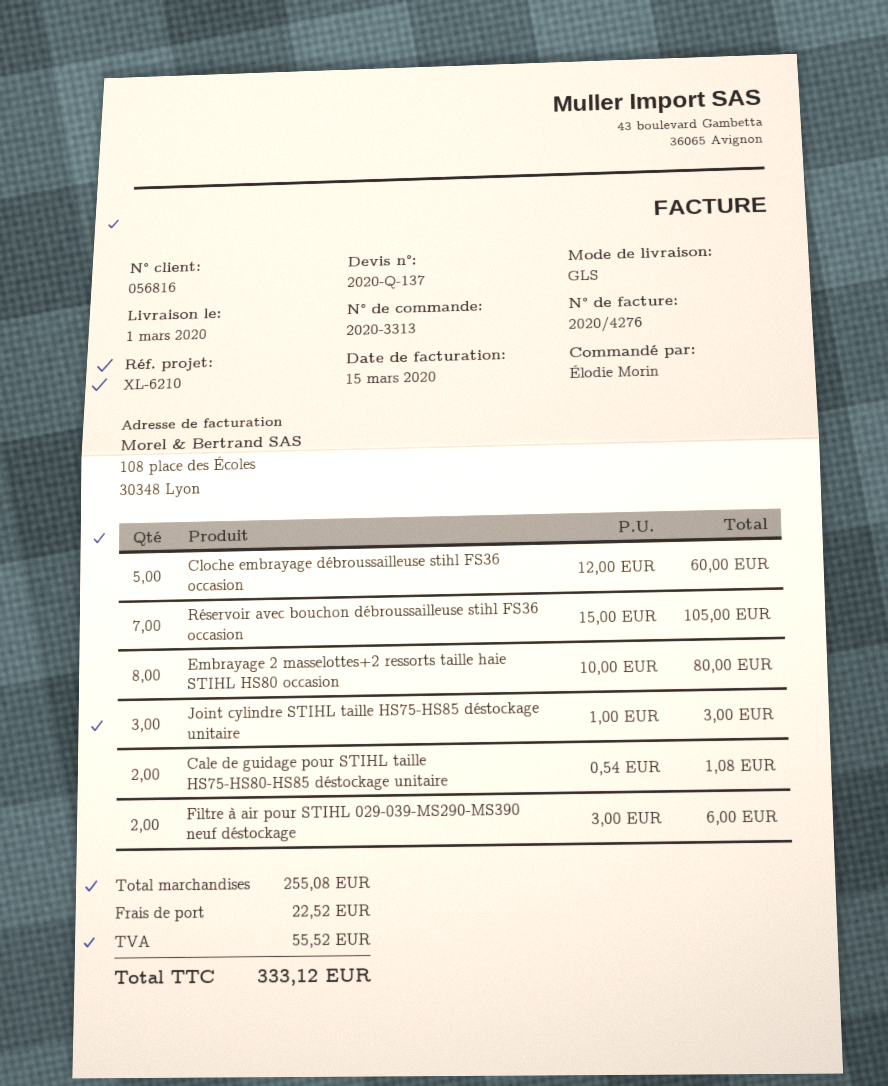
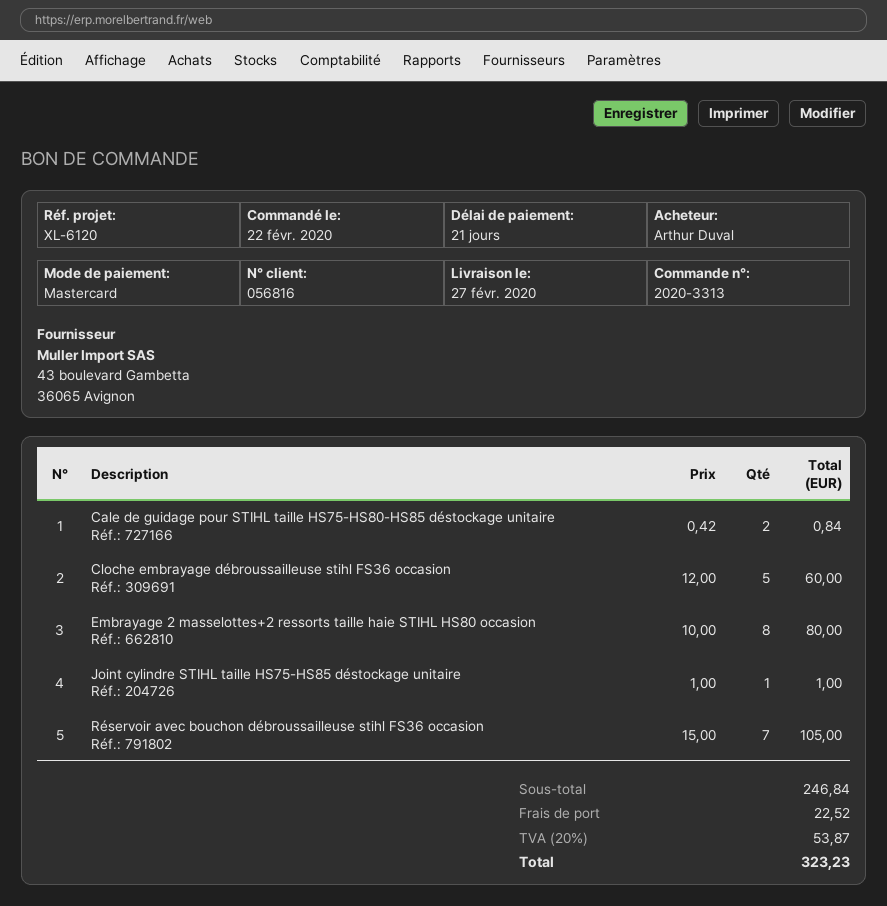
delivery date: 2020-03-01 -> 2020-02-27
reference: XL-6210 -> XL-6120
ordered by: Élodie Morin -> Arthur Duval
Joint cylindre STIHL taille HS75-HS85 déstockage unitaire: 3 x 1.00 = 3.00 -> 1 x 1.00 = 1.00
Cale de guidage pour STIHL taille HS75-HS80-HS85 déstockage unitaire: 2 x 0.54 = 1.08 -> 2 x 0.42 = 0.84
Filtre à air pour STIHL 029-039-MS290-MS390 neuf déstockage: 2 x 3.00 = 6.00 -> none
subtotal: 255.08 -> 246.84
tax: 55.52 -> 53.87
total: 333.12 -> 323.23

